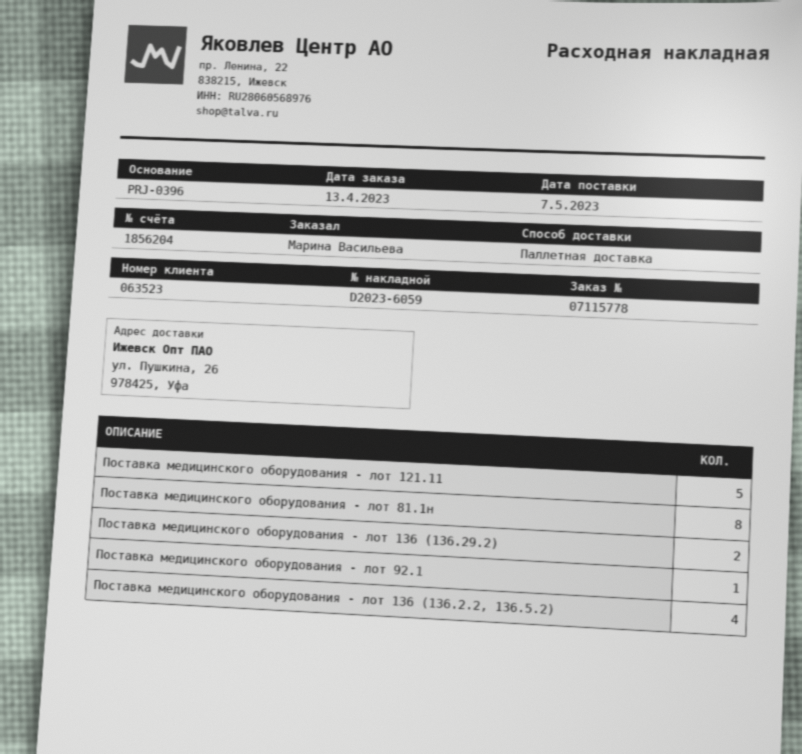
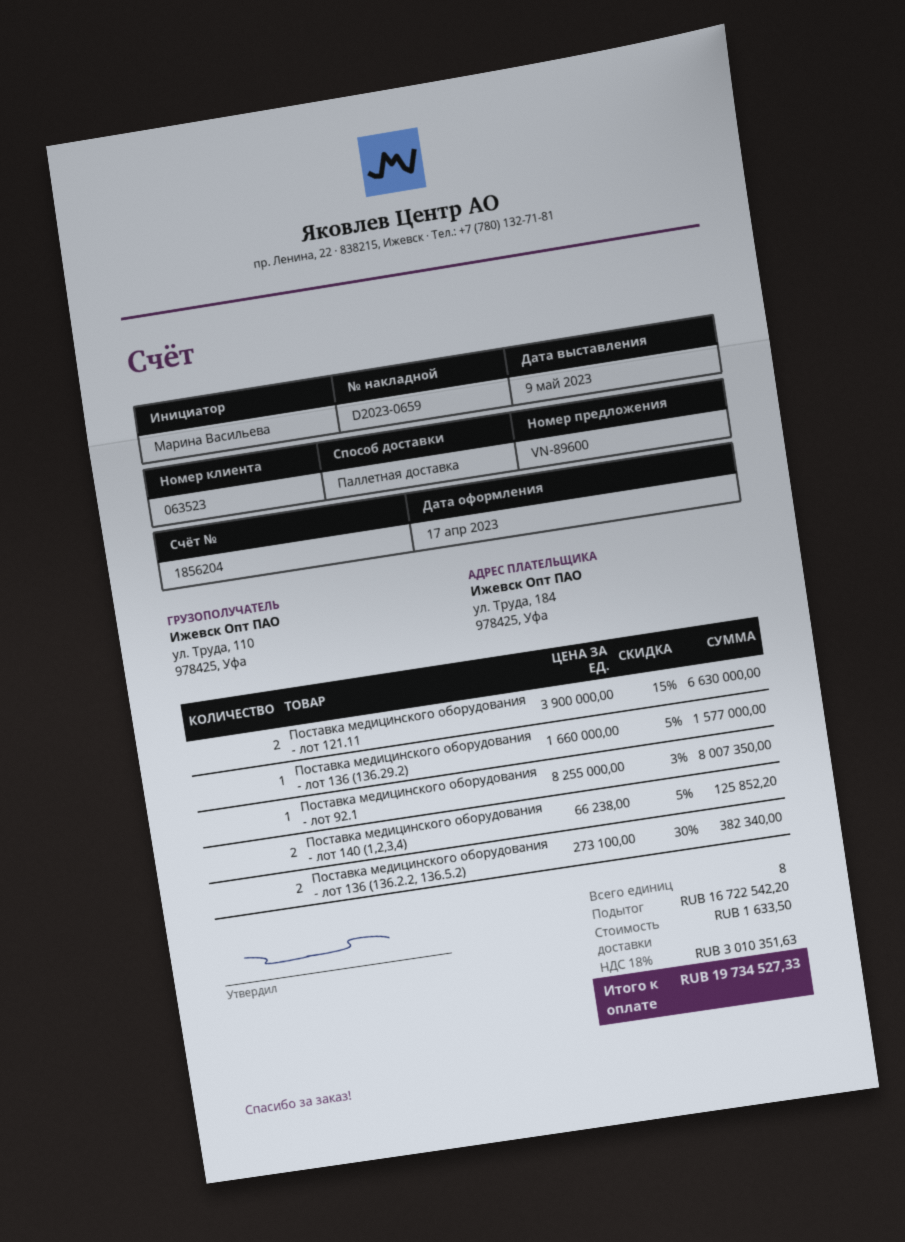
order date: 2023-04-13 -> 2023-04-17
delivery note number: D2023-6059 -> D2023-0659
ship to: ул. Пушкина, 26, 978425, Уфа -> ул. Труда, 110, 978425, Уфа
Поставка медицинского оборудования - лот 121.11: 5 -> 2
Поставка медицинского оборудования - лот 81.1н: 8 -> none
Поставка медицинского оборудования - лот 136 (136.29.2): 2 -> 1
Поставка медицинского оборудования - лот 136 (136.2.2, 136.5.2): 4 -> 2
Поставка медицинского оборудования - лот 140 (1,2,3,4): none -> 2

